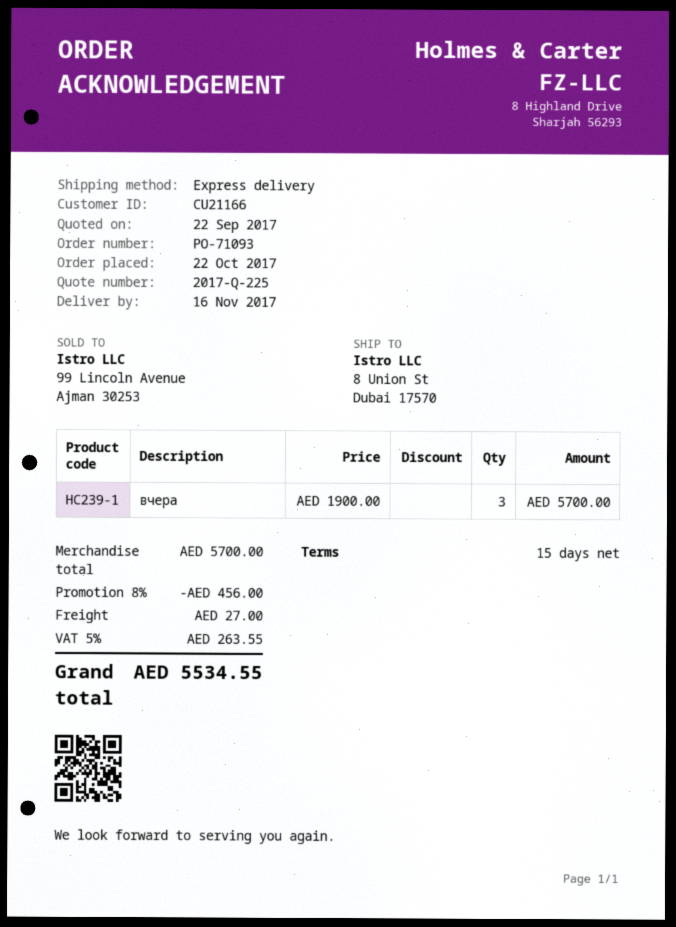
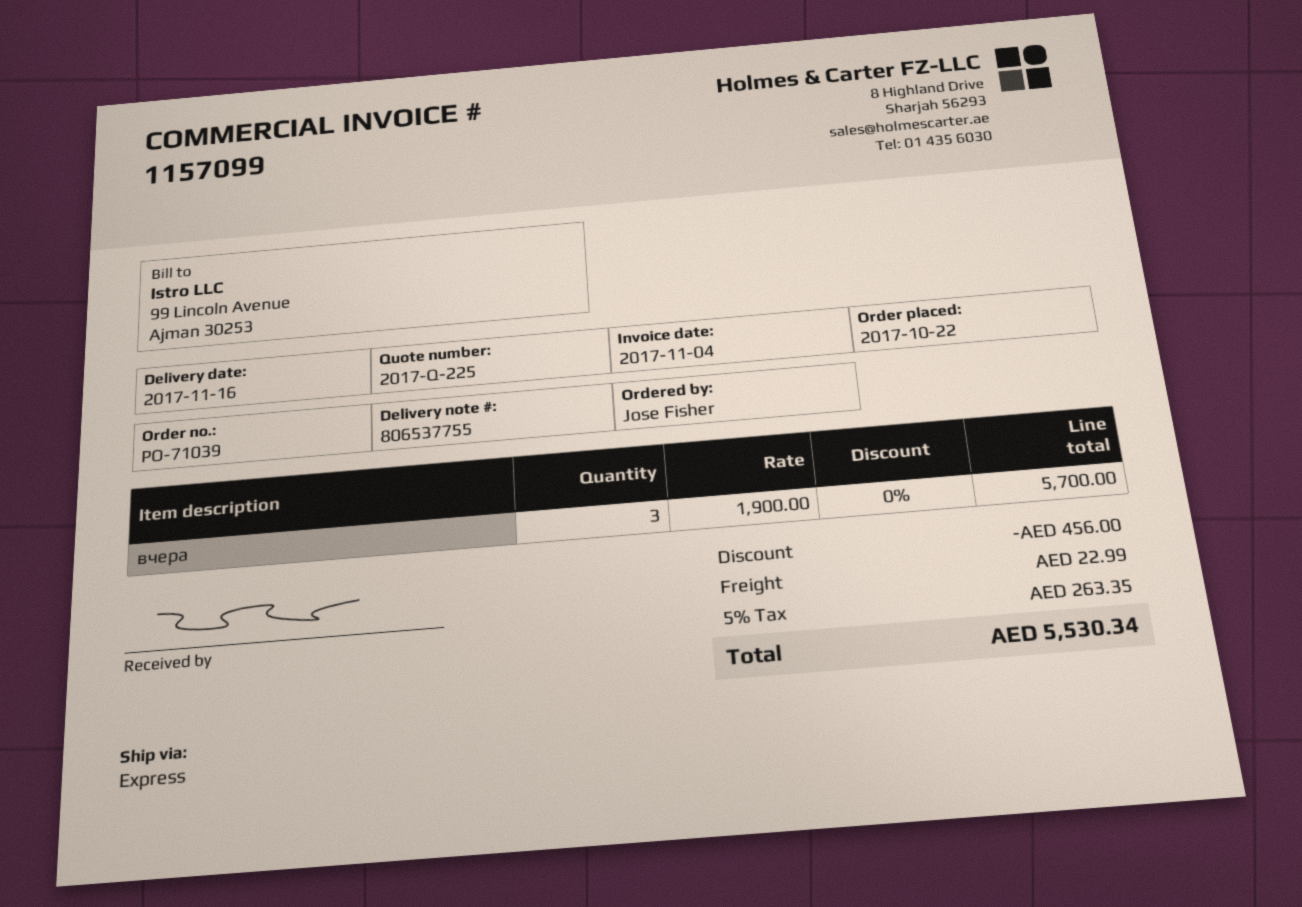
order number: PO-71093 -> PO-71039
shipping: 27.00 -> 22.99
tax: 5% = 263.55 -> 5% = 263.35
total: 5534.55 -> 5530.34

